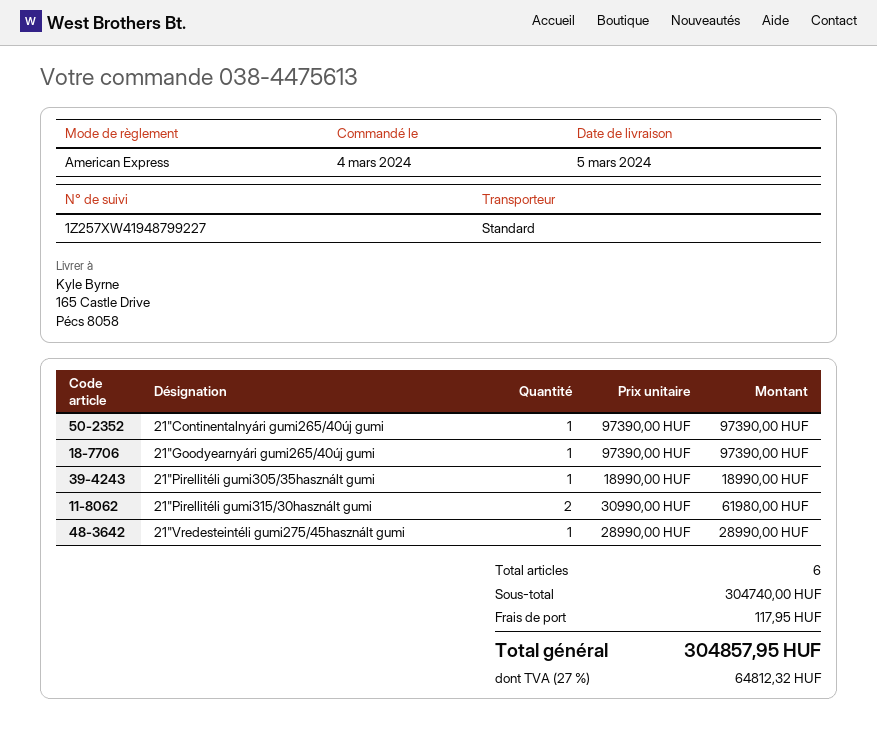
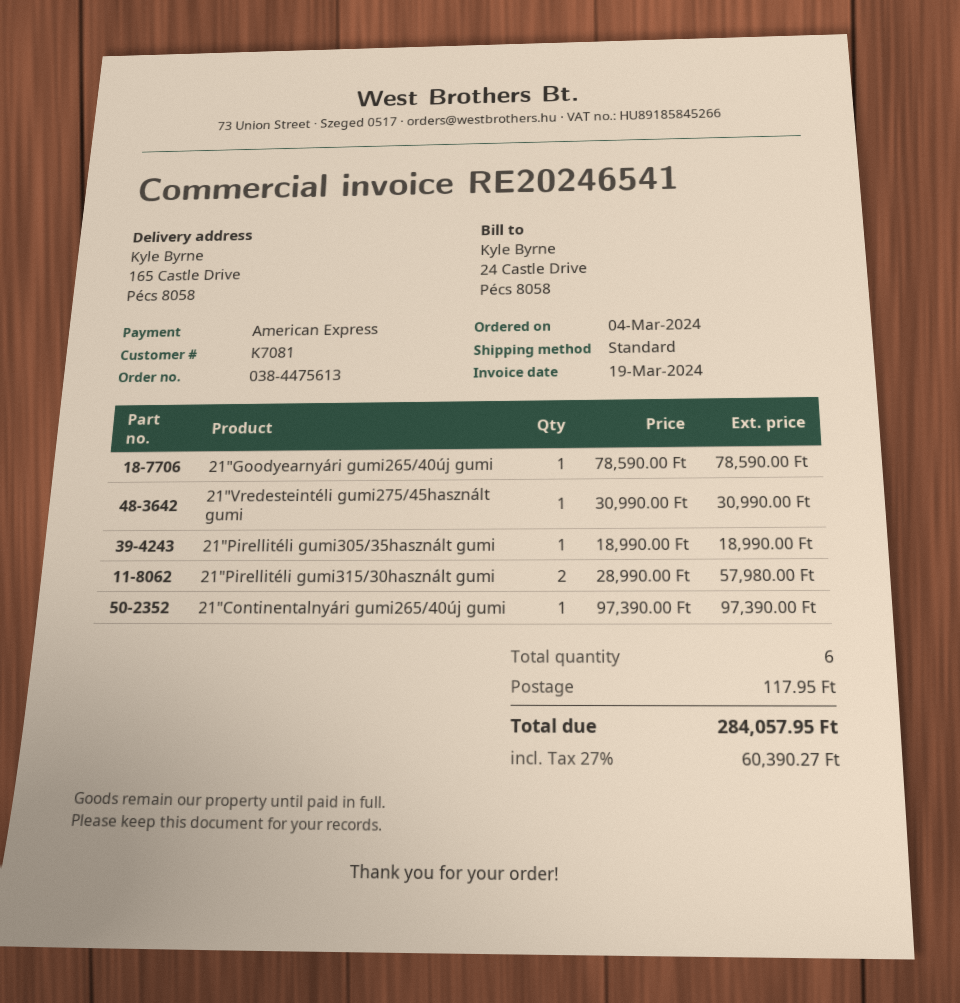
21"Goodyearnyári gumi265/40új gumi: 1 x 97390.00 = 97390.00 -> 1 x 78590.00 = 78590.00
21"Pirellitéli gumi315/30használt gumi: 2 x 30990.00 = 61980.00 -> 2 x 28990.00 = 57980.00
21"Vredesteintéli gumi275/45használt gumi: 1 x 28990.00 = 28990.00 -> 1 x 30990.00 = 30990.00
tax: 27% = 64812.32 -> 27% = 60390.27
total: 304857.95 -> 284057.95

